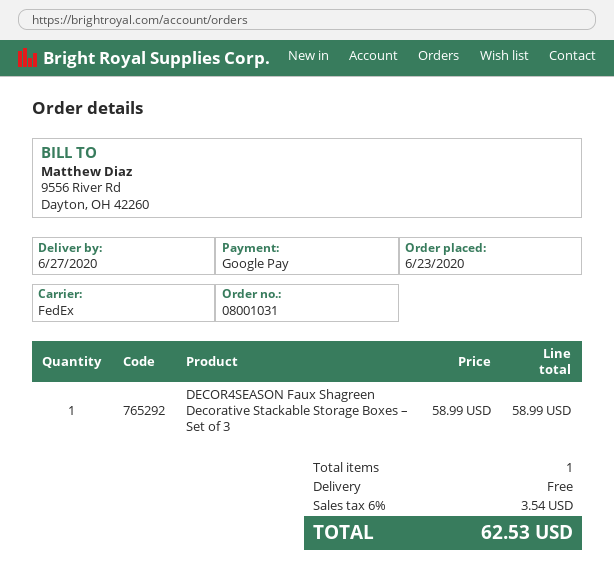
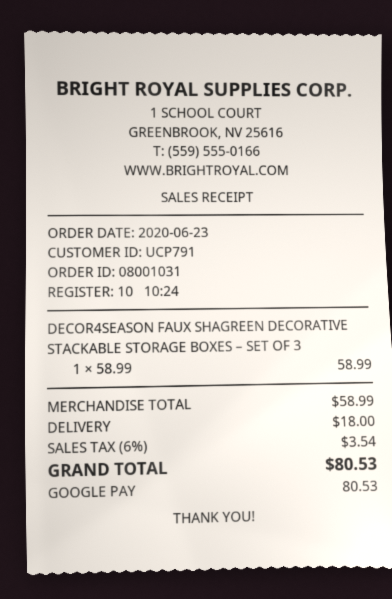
shipping: 0.00 -> 18.00
total: 62.53 -> 80.53

